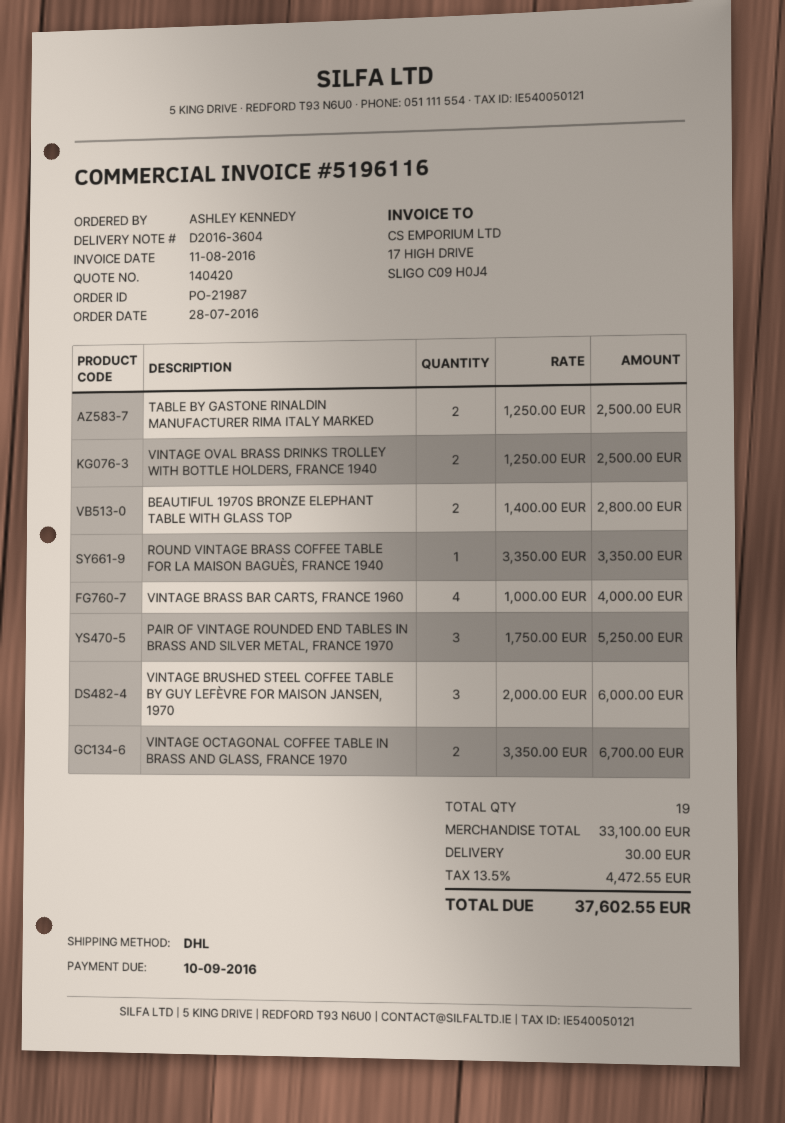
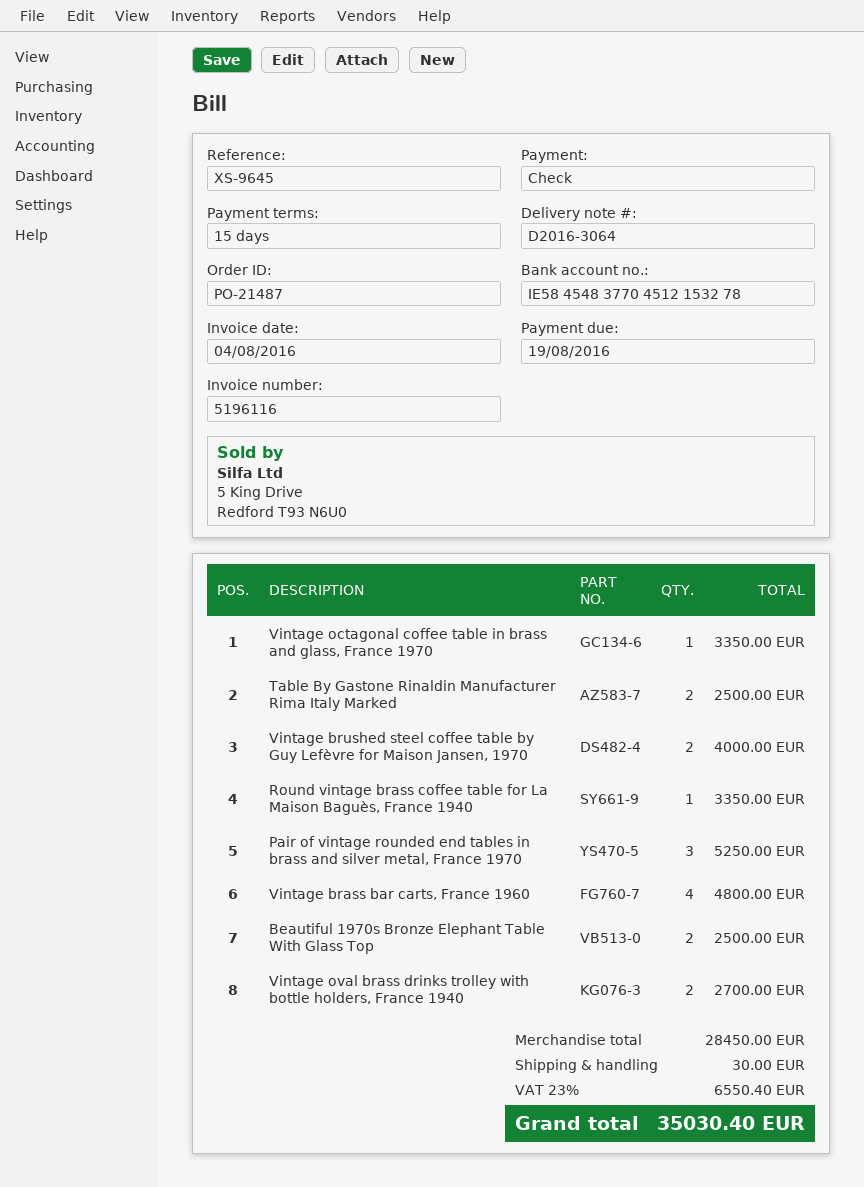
order number: PO-21987 -> PO-21487
delivery note number: D2016-3604 -> D2016-3064
invoice date: 2016-08-11 -> 2016-08-04
due date: 2016-09-10 -> 2016-08-19
VINTAGE OVAL BRASS DRINKS TROLLEY WITH BOTTLE HOLDERS, FRANCE 1940: 2 for 2500.00 -> 2 for 2700.00
BEAUTIFUL 1970S BRONZE ELEPHANT TABLE WITH GLASS TOP: 2 for 2800.00 -> 2 for 2500.00
VINTAGE BRASS BAR CARTS, FRANCE 1960: 4 for 4000.00 -> 4 for 4800.00
VINTAGE BRUSHED STEEL COFFEE TABLE BY GUY LEFÈVRE FOR MAISON JANSEN, 1970: 3 for 6000.00 -> 2 for 4000.00
VINTAGE OCTAGONAL COFFEE TABLE IN BRASS AND GLASS, FRANCE 1970: 2 for 6700.00 -> 1 for 3350.00
subtotal: 33100.00 -> 28450.00
tax: 13.5% = 4472.55 -> 23% = 6550.40
total: 37602.55 -> 35030.40

